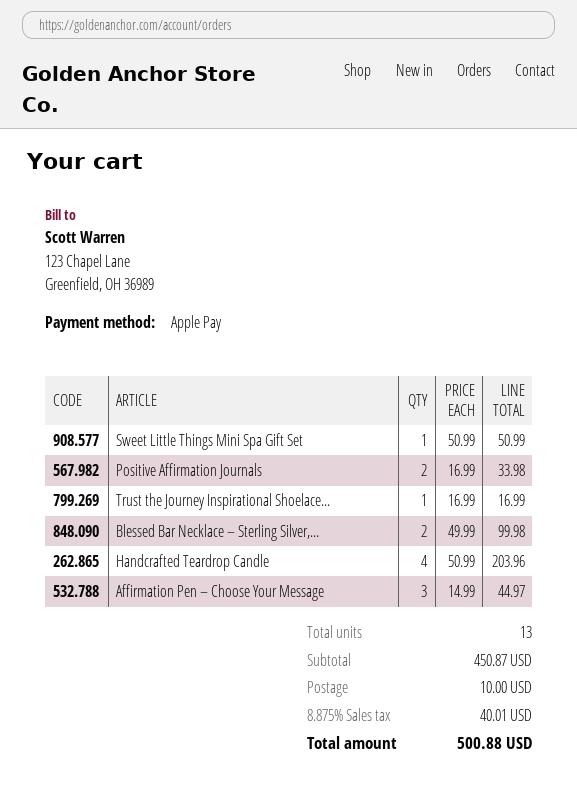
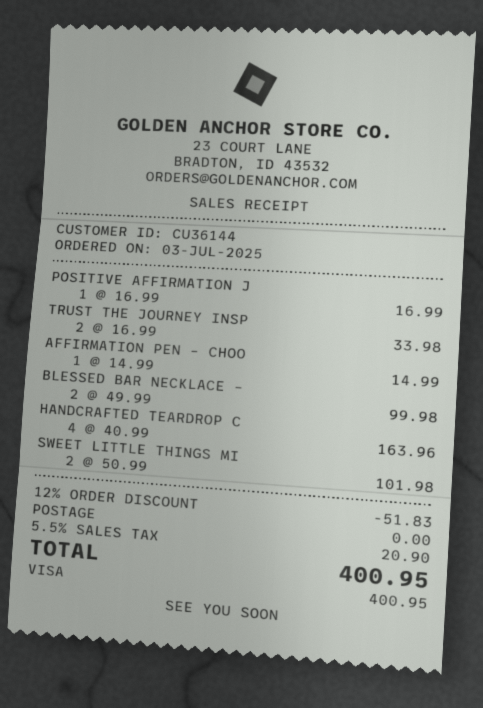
payment method: Apple Pay -> Visa
Sweet Little Things Mini Spa Gift Set: 1 x 50.99 = 50.99 -> 2 x 50.99 = 101.98
Positive Affirmation Journals: 2 x 16.99 = 33.98 -> 1 x 16.99 = 16.99
Trust the Journey Inspirational Shoelace...: 1 x 16.99 = 16.99 -> 2 x 16.99 = 33.98
Handcrafted Teardrop Candle: 4 x 50.99 = 203.96 -> 4 x 40.99 = 163.96
Affirmation Pen – Choose Your Message: 3 x 14.99 = 44.97 -> 1 x 14.99 = 14.99
discount: none -> 12% = 51.83
shipping: 10.00 -> 0.00
tax: 8.875% = 40.01 -> 5.5% = 20.90
total: 500.88 -> 400.95

